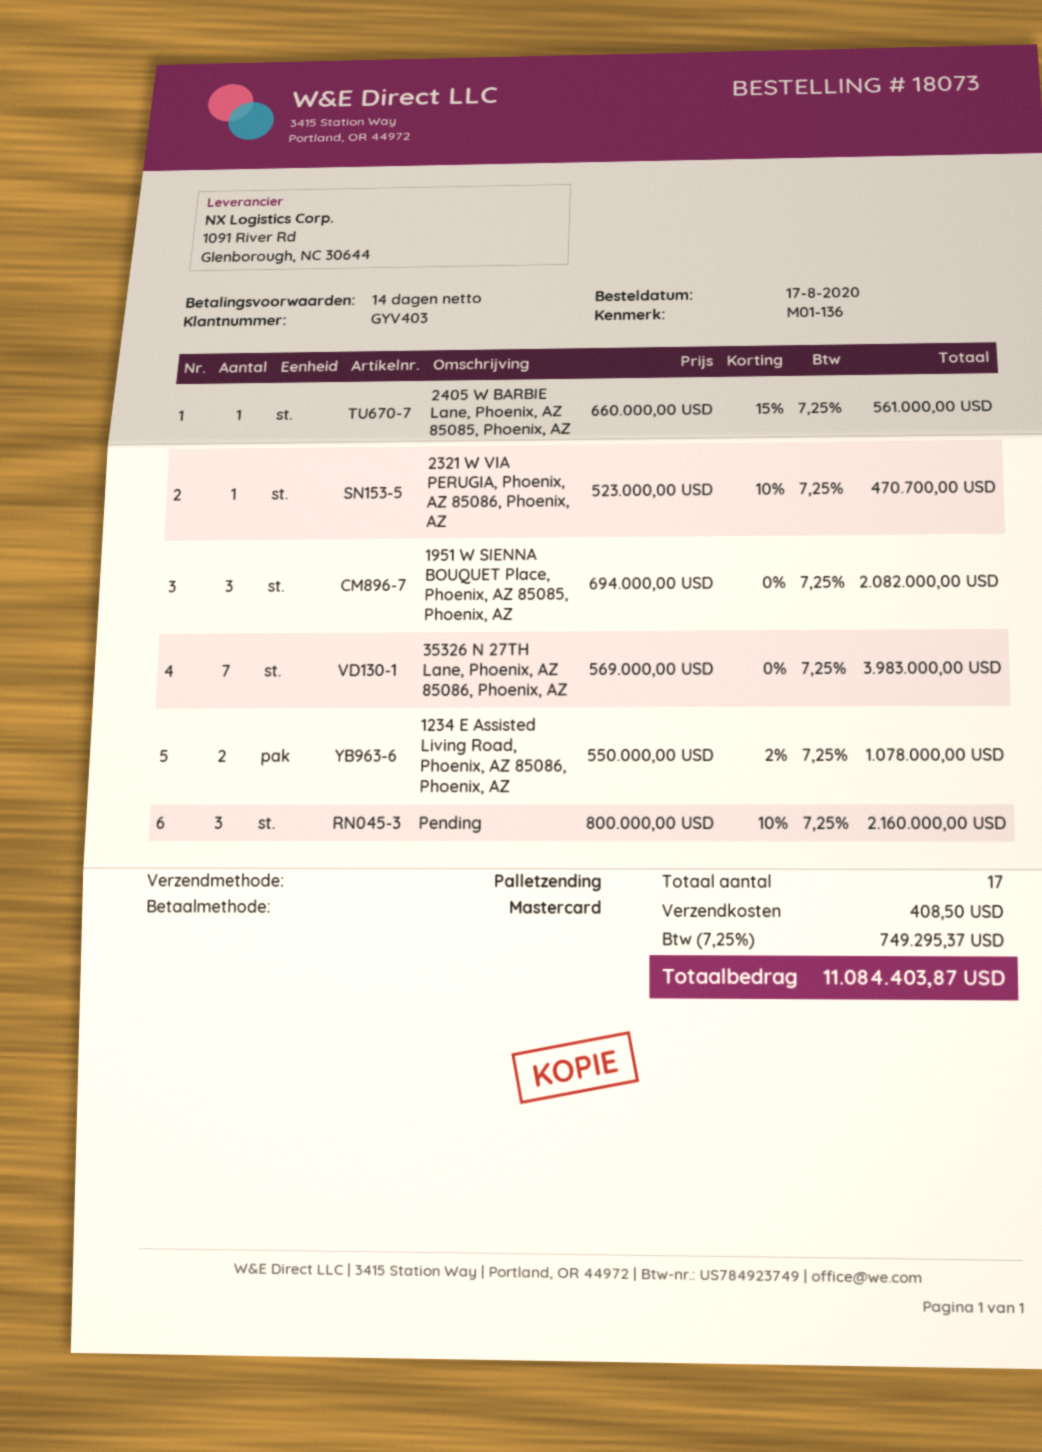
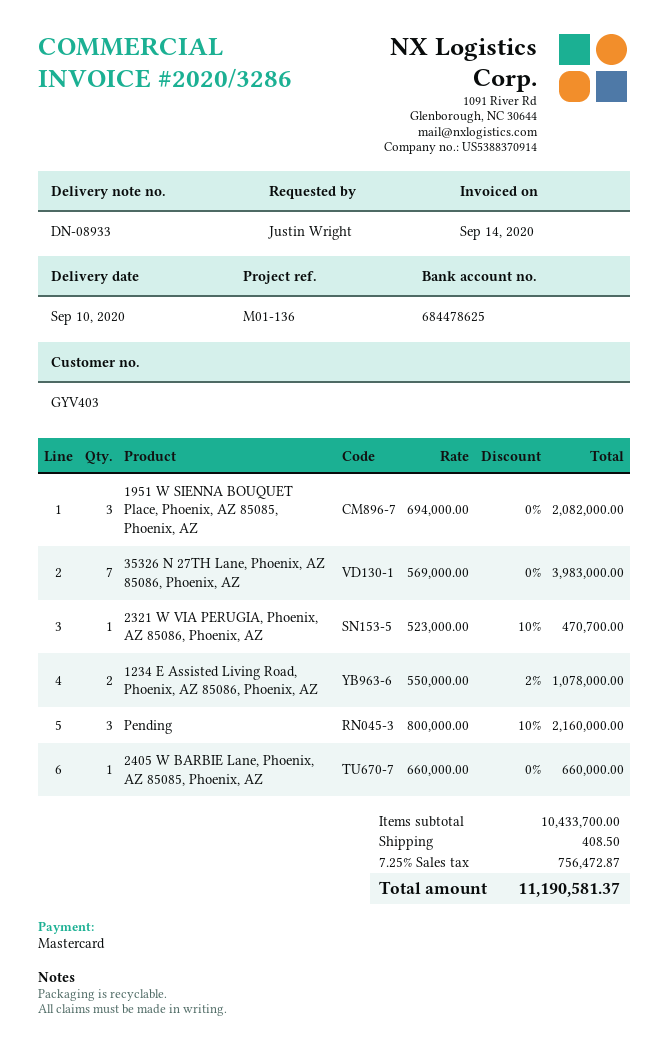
2405 W BARBIE Lane, Phoenix, AZ 85085, Phoenix, AZ: 1 x 660000.00 - 15% = 561000.00 -> 1 x 660000.00 = 660000.00
tax: 7.25% = 749295.37 -> 7.25% = 756472.87
total: 11084403.87 -> 11190581.37

